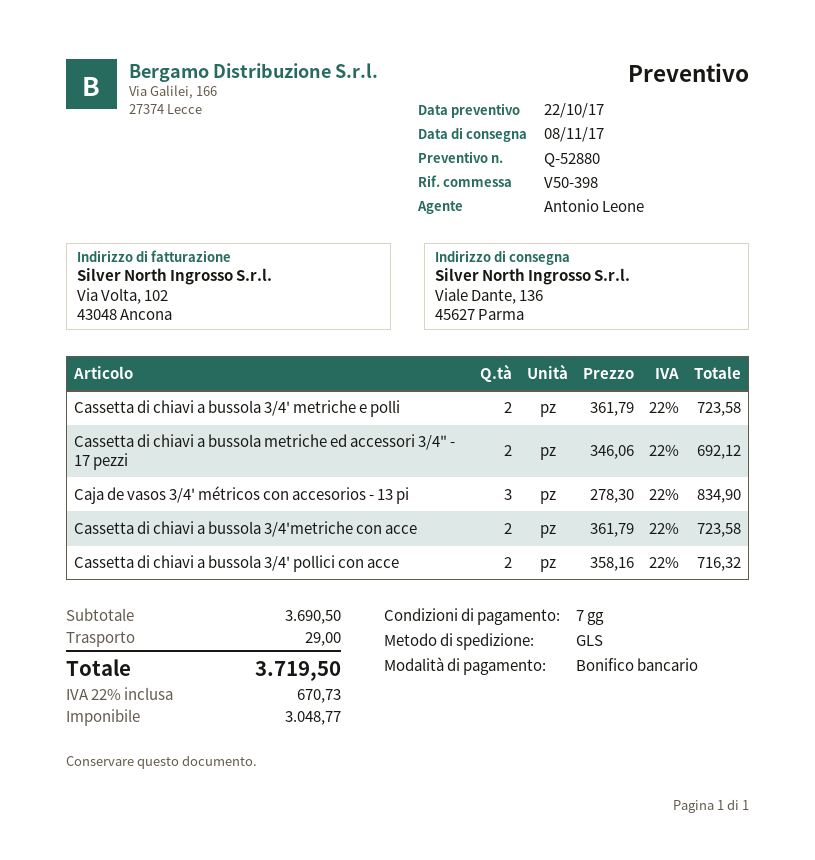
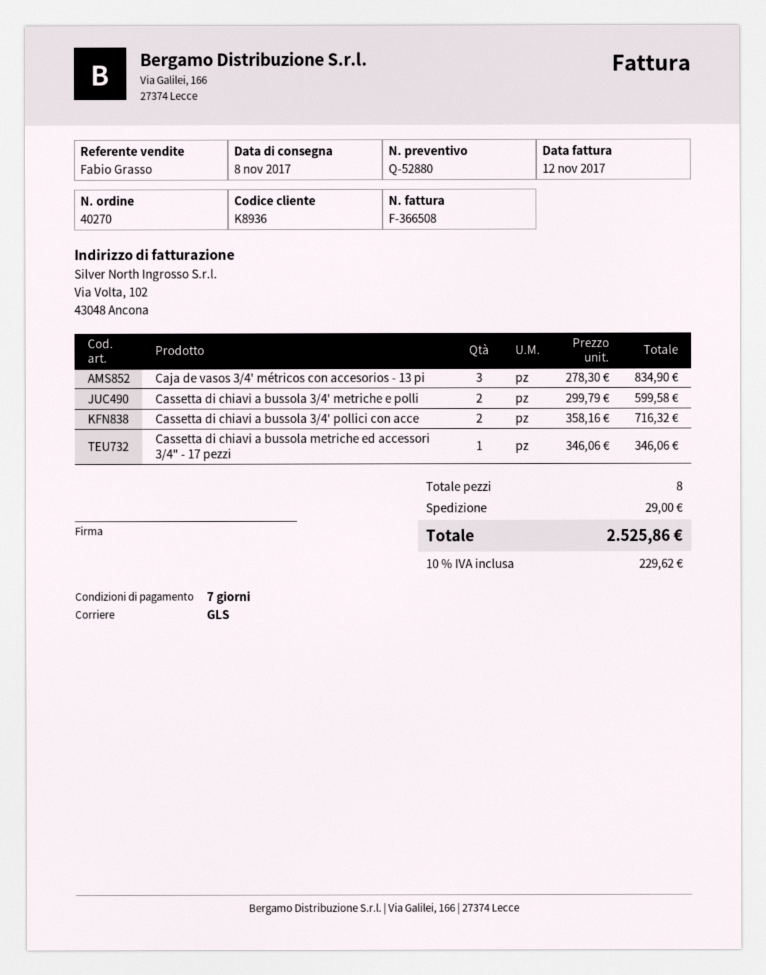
sales rep: Antonio Leone -> Fabio Grasso
Cassetta di chiavi a bussola 3/4' metriche e polli: 2 x 361.79 = 723.58 -> 2 x 299.79 = 599.58
Cassetta di chiavi a bussola metriche ed accessori 3/4" - 17 pezzi: 2 x 346.06 = 692.12 -> 1 x 346.06 = 346.06
Cassetta di chiavi a bussola 3/4'metriche con acce: 2 x 361.79 = 723.58 -> none
tax: 22% = 670.73 -> 10% = 229.62
total: 3719.50 -> 2525.86

